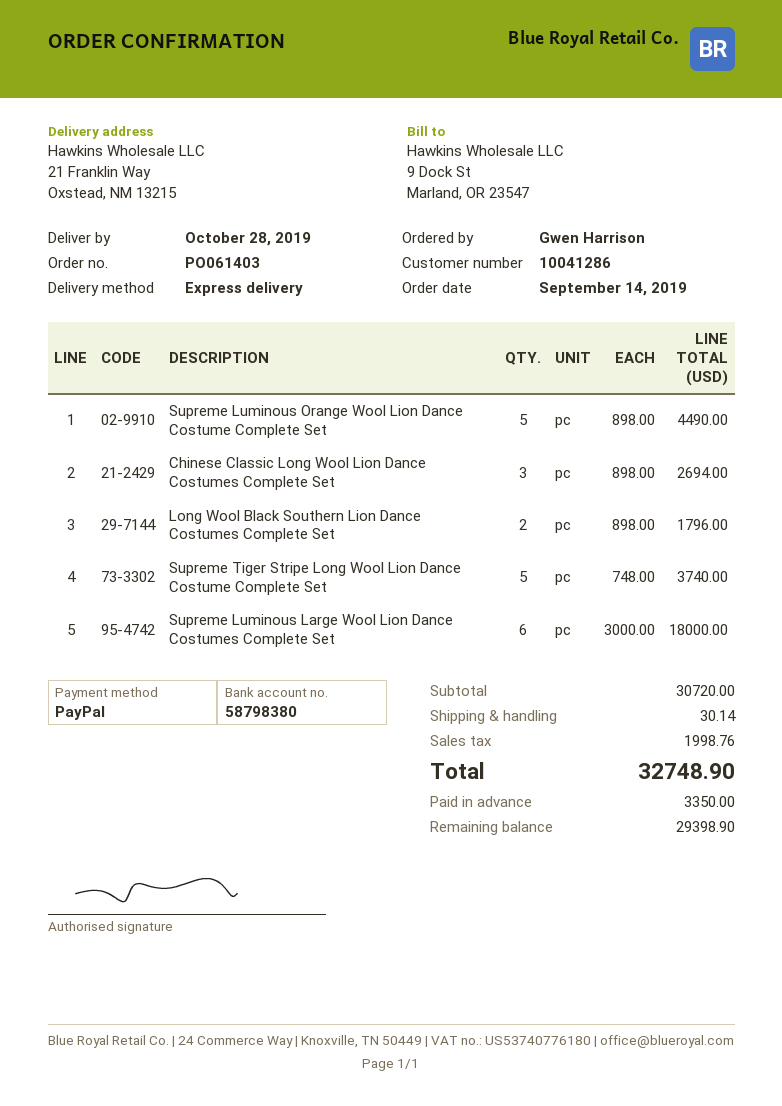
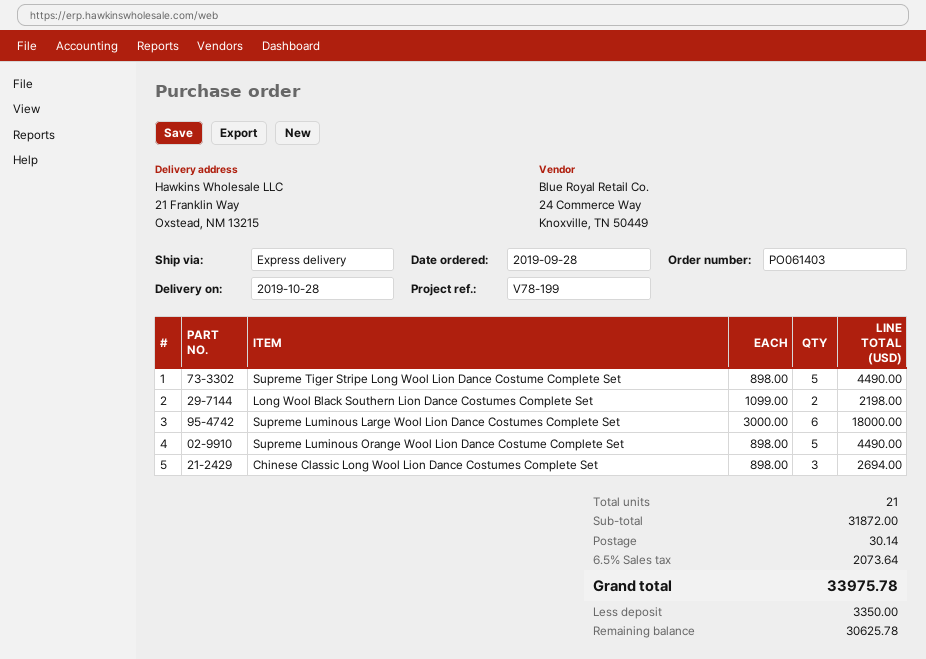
order date: 2019-09-14 -> 2019-09-28
Long Wool Black Southern Lion Dance Costumes Complete Set: 2 x 898.00 = 1796.00 -> 2 x 1099.00 = 2198.00
Supreme Tiger Stripe Long Wool Lion Dance Costume Complete Set: 5 x 748.00 = 3740.00 -> 5 x 898.00 = 4490.00
subtotal: 30720.00 -> 31872.00
tax: 1998.76 -> 2073.64
total: 32748.90 -> 33975.78
balance: 29398.90 -> 30625.78

